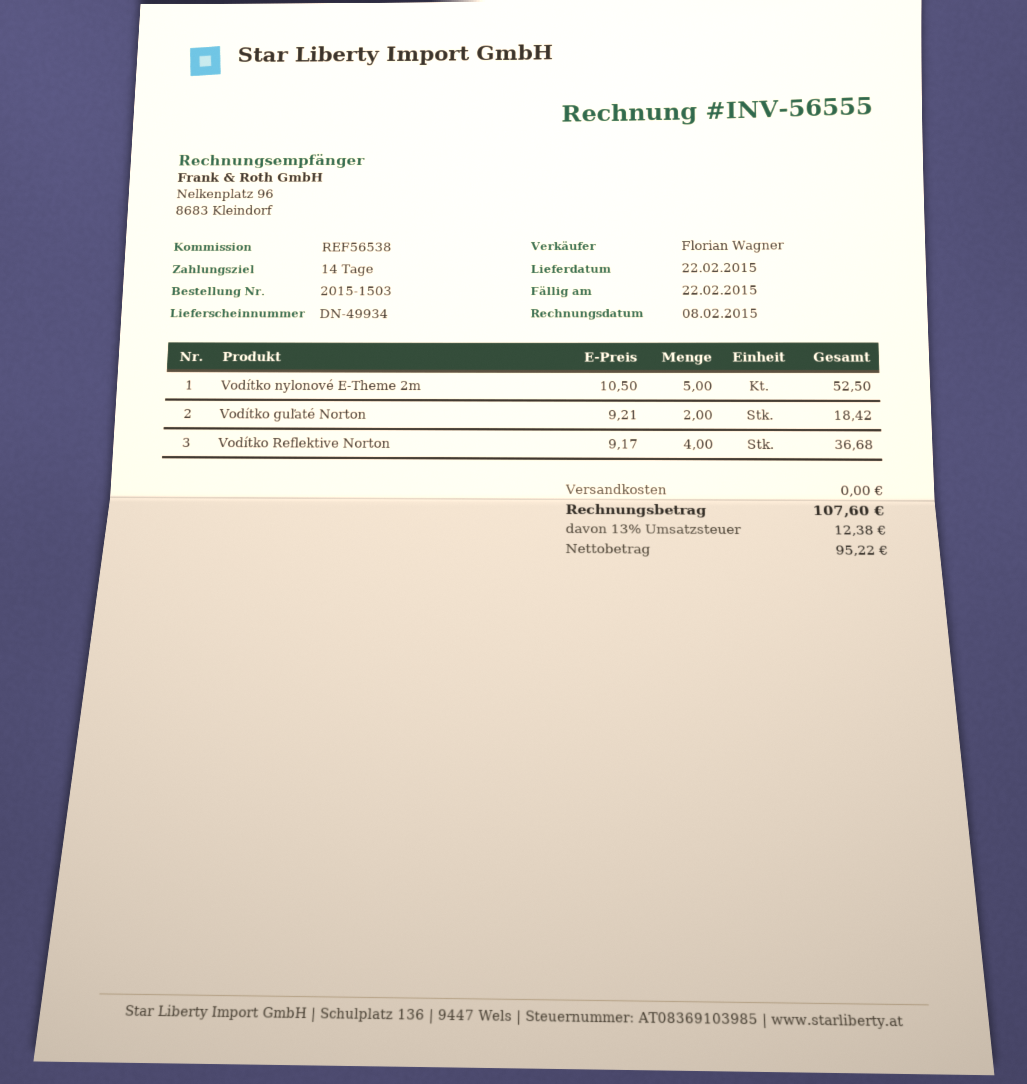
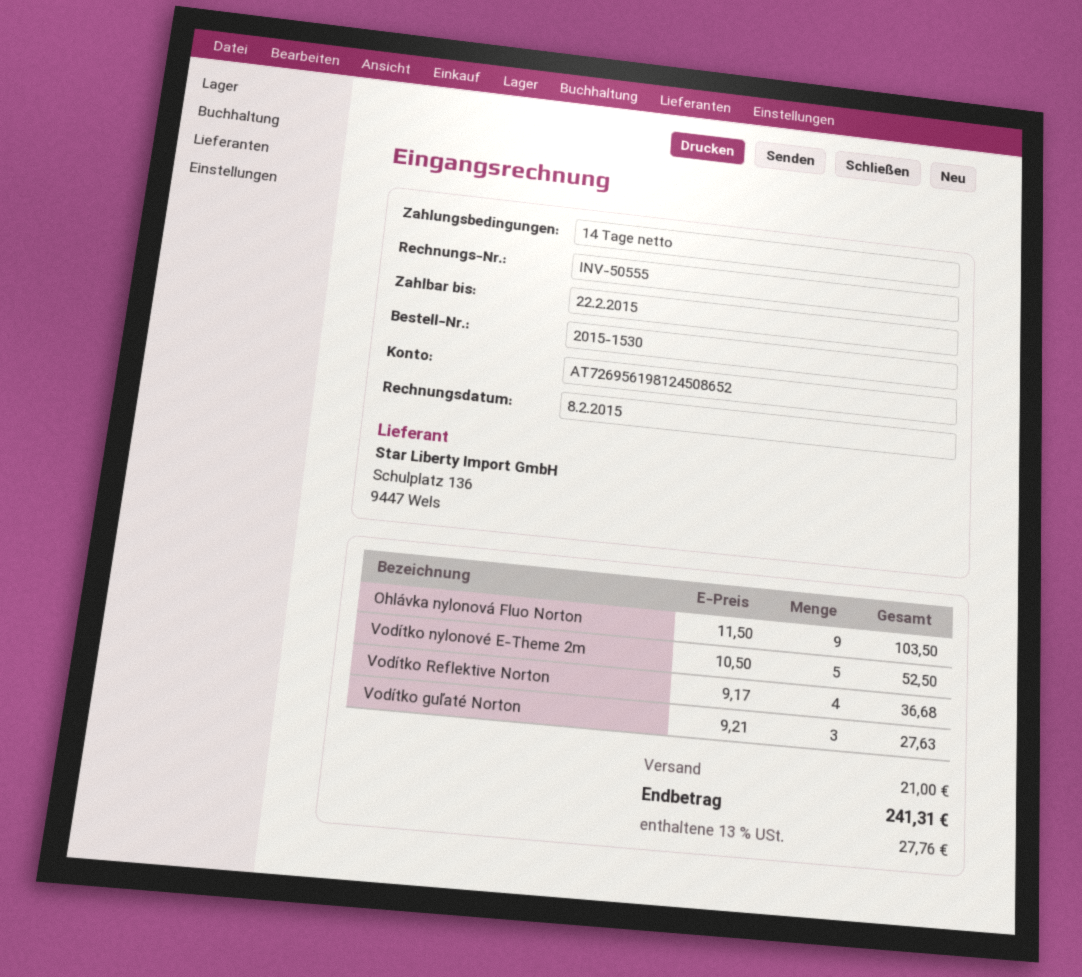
order number: 2015-1503 -> 2015-1530
invoice number: INV-56555 -> INV-50555
Vodítko guľaté Norton: 2 x 9.21 = 18.42 -> 3 x 9.21 = 27.63
Ohlávka nylonová Fluo Norton: none -> 9 x 11.50 = 103.50
shipping: 0.00 -> 21.00
tax: 13% = 12.38 -> 13% = 27.76
total: 107.60 -> 241.31

